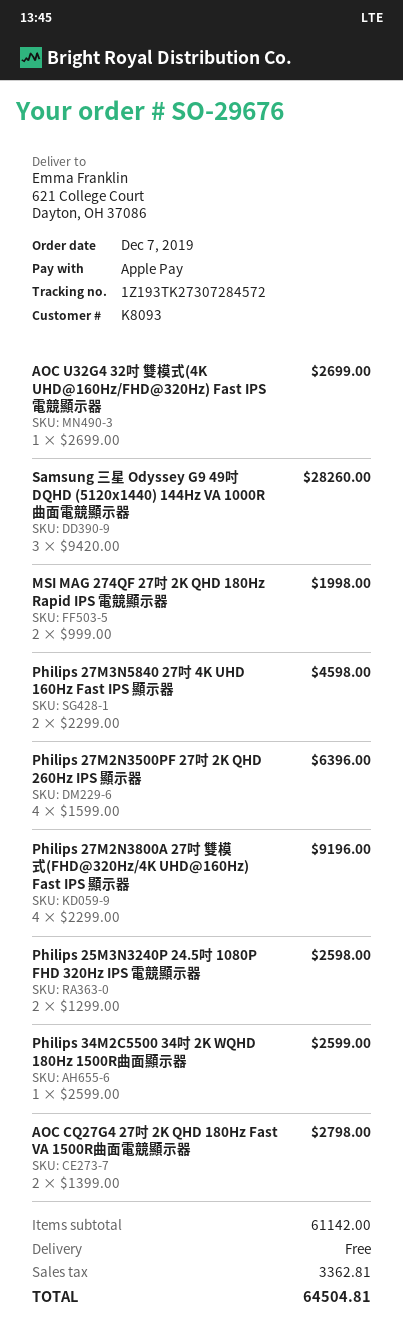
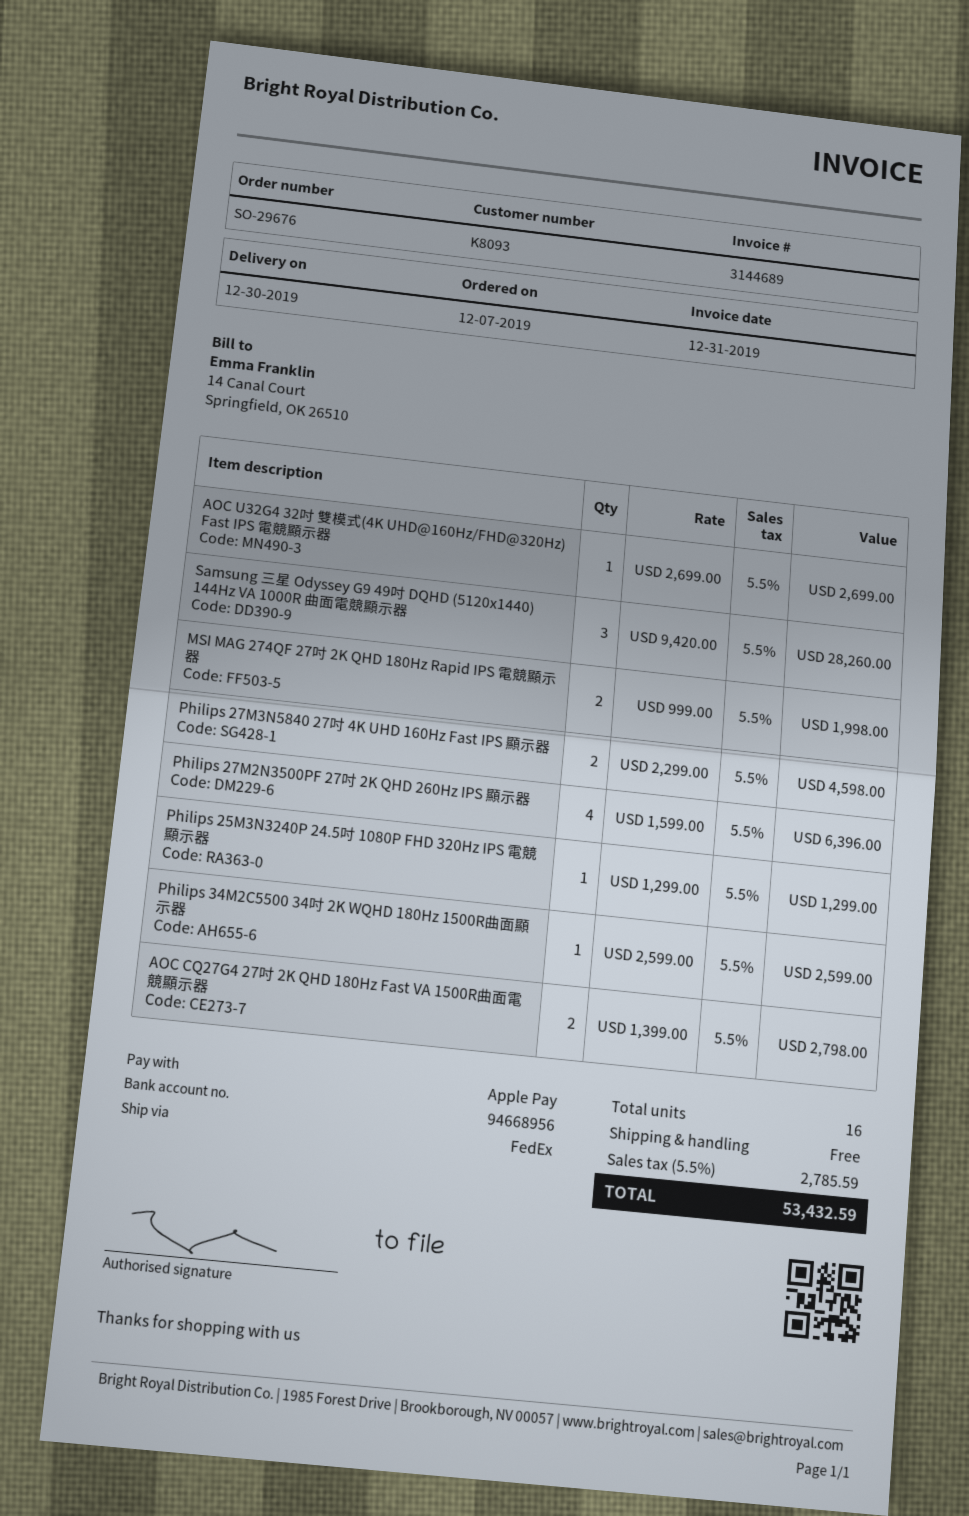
Philips 27M2N3800A 27吋 雙模式(FHD@320Hz/4K UHD@160Hz) Fast IPS 顯示器: 4 x 2299.00 = 9196.00 -> none
Philips 25M3N3240P 24.5吋 1080P FHD 320Hz IPS 電競顯示器: 2 x 1299.00 = 2598.00 -> 1 x 1299.00 = 1299.00
tax: 3362.81 -> 2785.59
total: 64504.81 -> 53432.59

